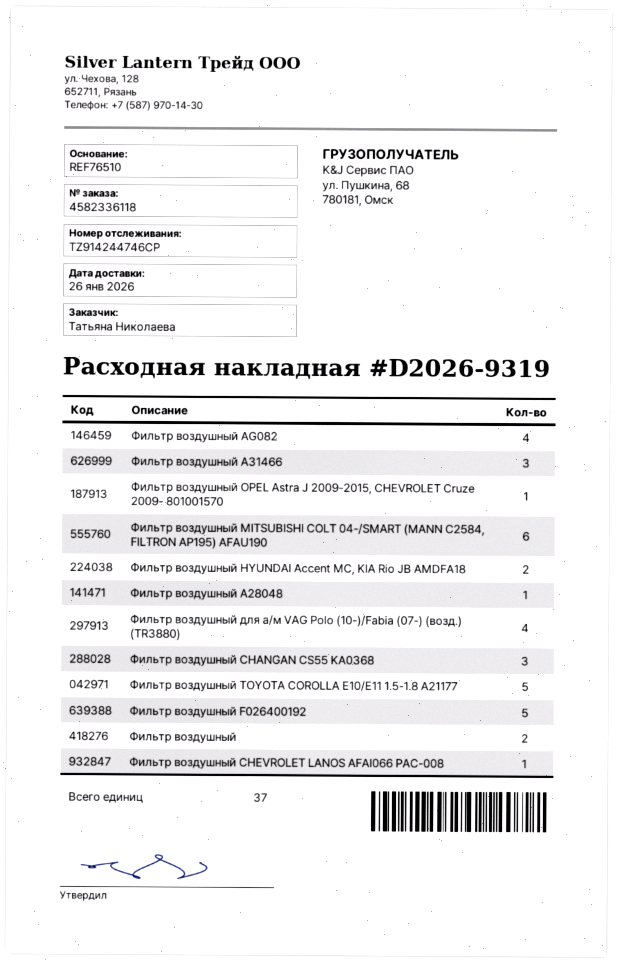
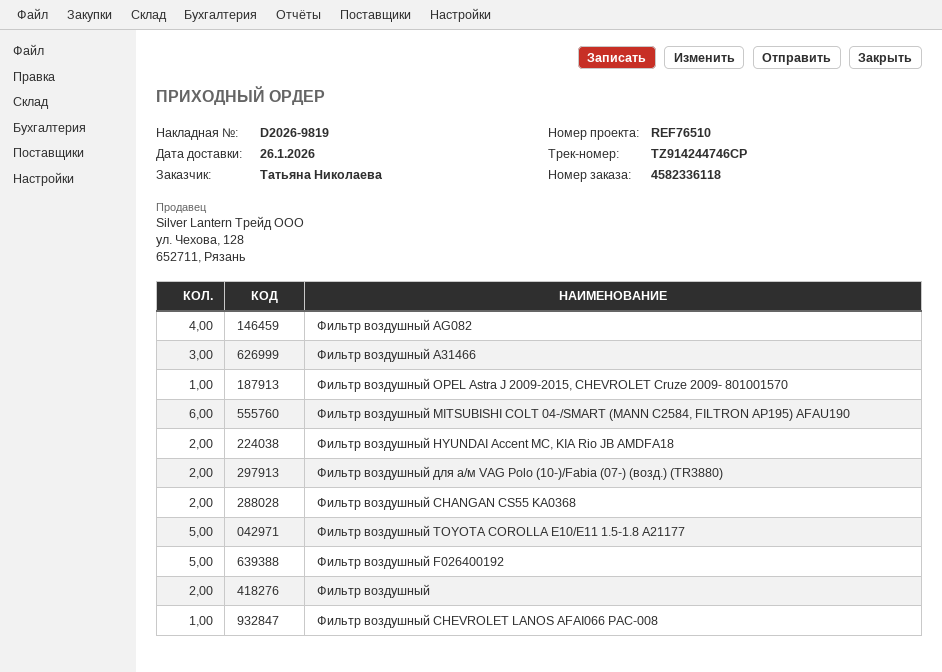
delivery note number: D2026-9319 -> D2026-9819
Фильтр воздушный A28048: 1 -> none
Фильтр воздушный для а/м VAG Polo (10-)/Fabia (07-) (возд.) (TR3880): 4 -> 2
Фильтр воздушный CHANGAN CS55 KA0368: 3 -> 2

